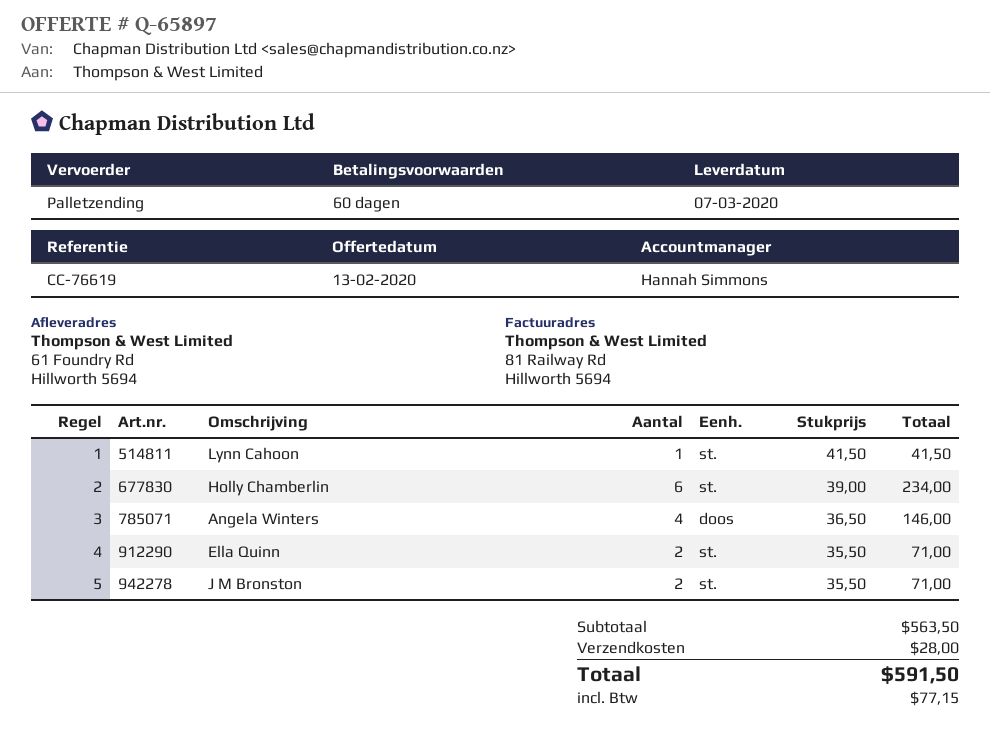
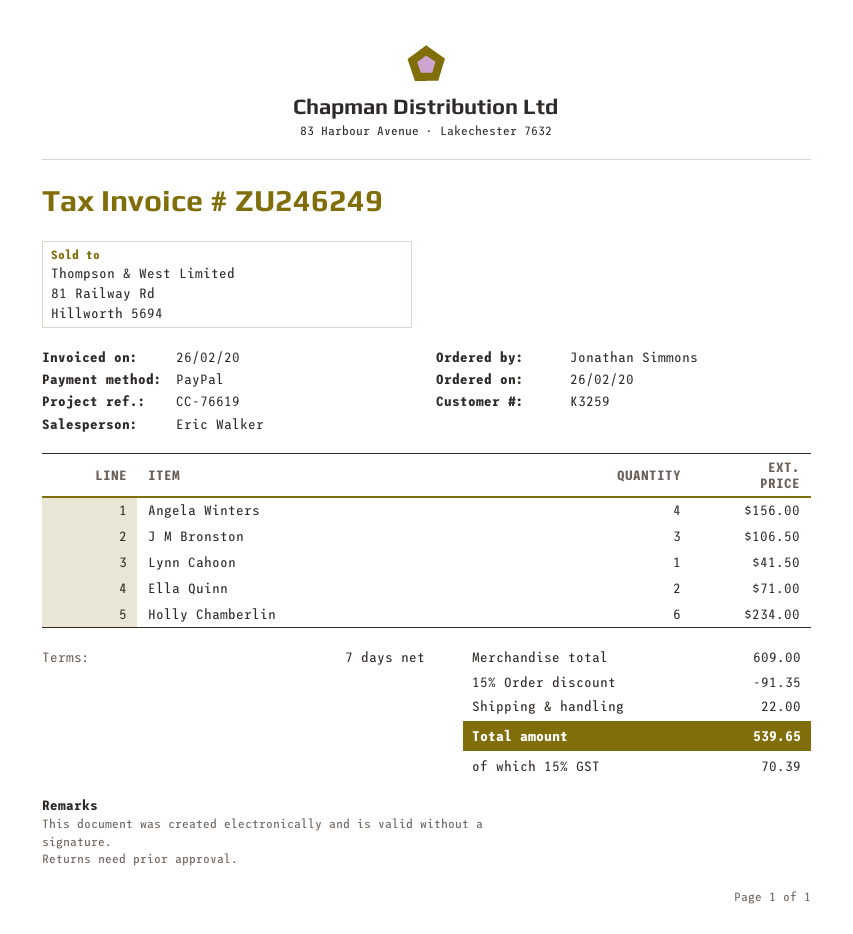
payment terms: 60 days -> 7 days
sales rep: Hannah Simmons -> Eric Walker
Angela Winters: 4 for 146.00 -> 4 for 156.00
J M Bronston: 2 for 71.00 -> 3 for 106.50
subtotal: 563.50 -> 609.00
discount: none -> 15% = 91.35
shipping: 28.00 -> 22.00
tax: 77.15 -> 70.39
total: 591.50 -> 539.65

